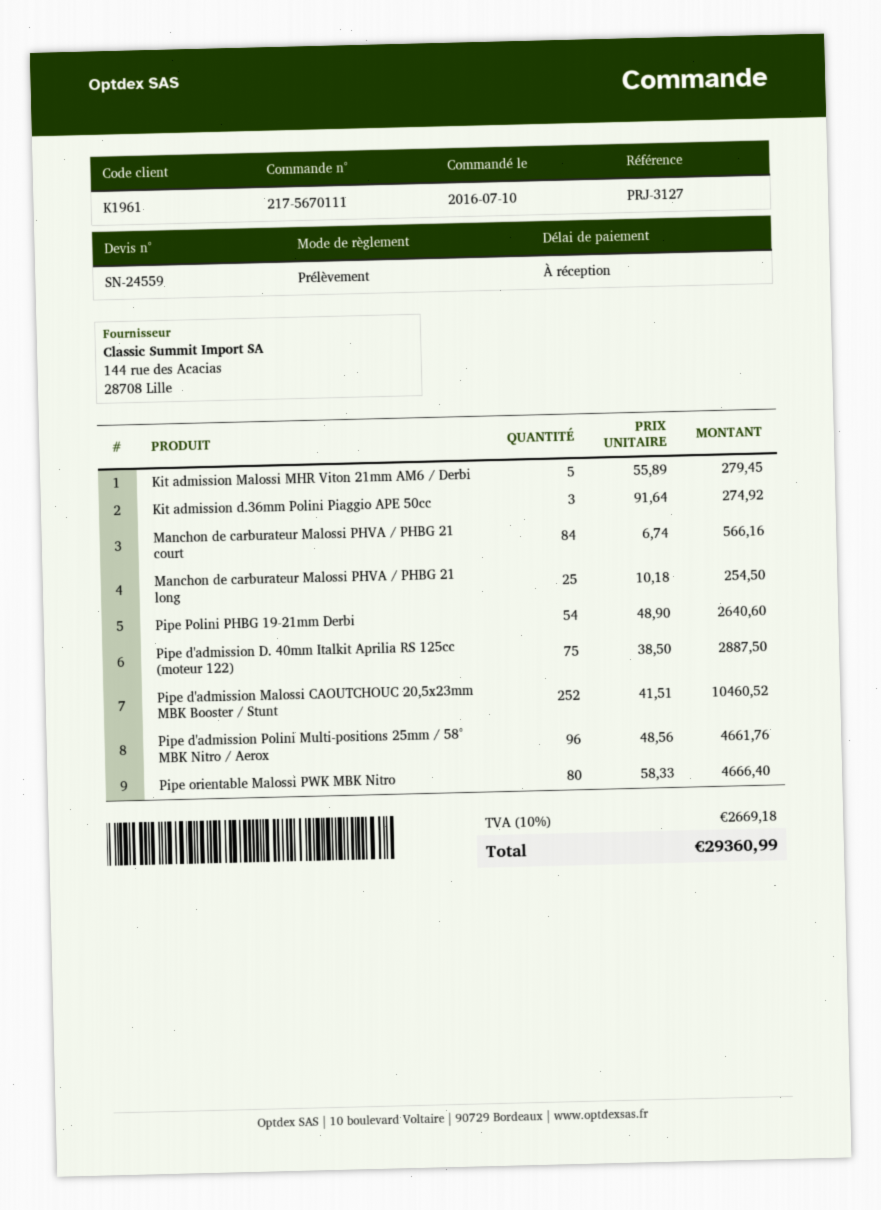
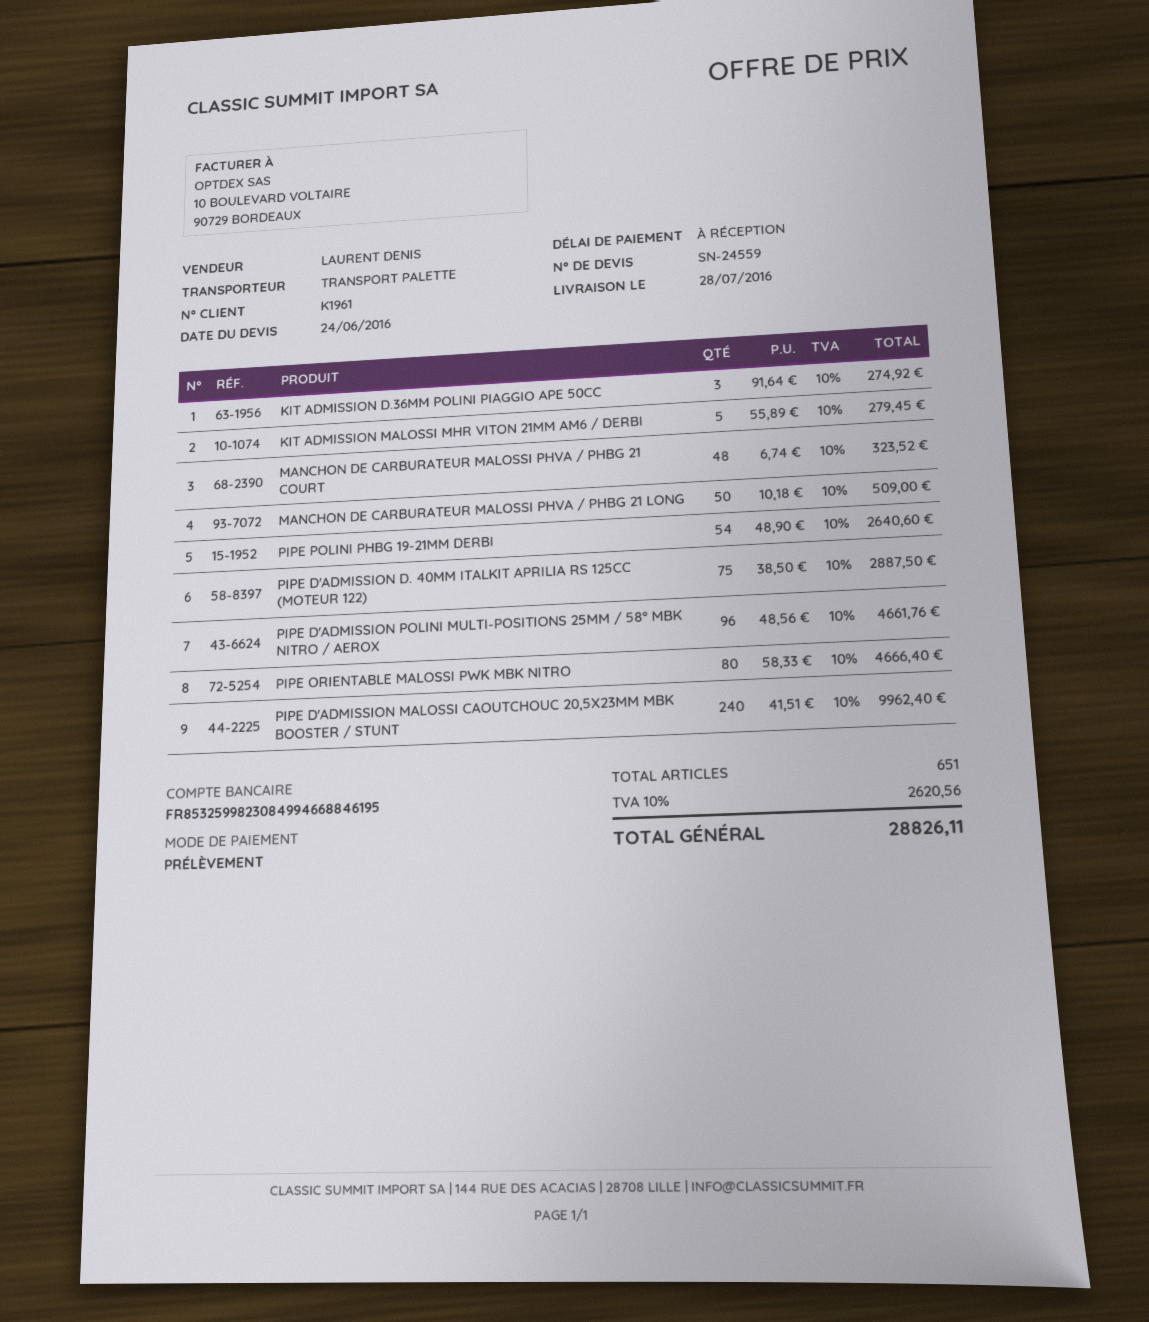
Manchon de carburateur Malossi PHVA / PHBG 21 court: 84 x 6.74 = 566.16 -> 48 x 6.74 = 323.52
Manchon de carburateur Malossi PHVA / PHBG 21 long: 25 x 10.18 = 254.50 -> 50 x 10.18 = 509.00
Pipe d'admission Malossi CAOUTCHOUC 20,5x23mm MBK Booster / Stunt: 252 x 41.51 = 10460.52 -> 240 x 41.51 = 9962.40
tax: 10% = 2669.18 -> 10% = 2620.56
total: 29360.99 -> 28826.11

